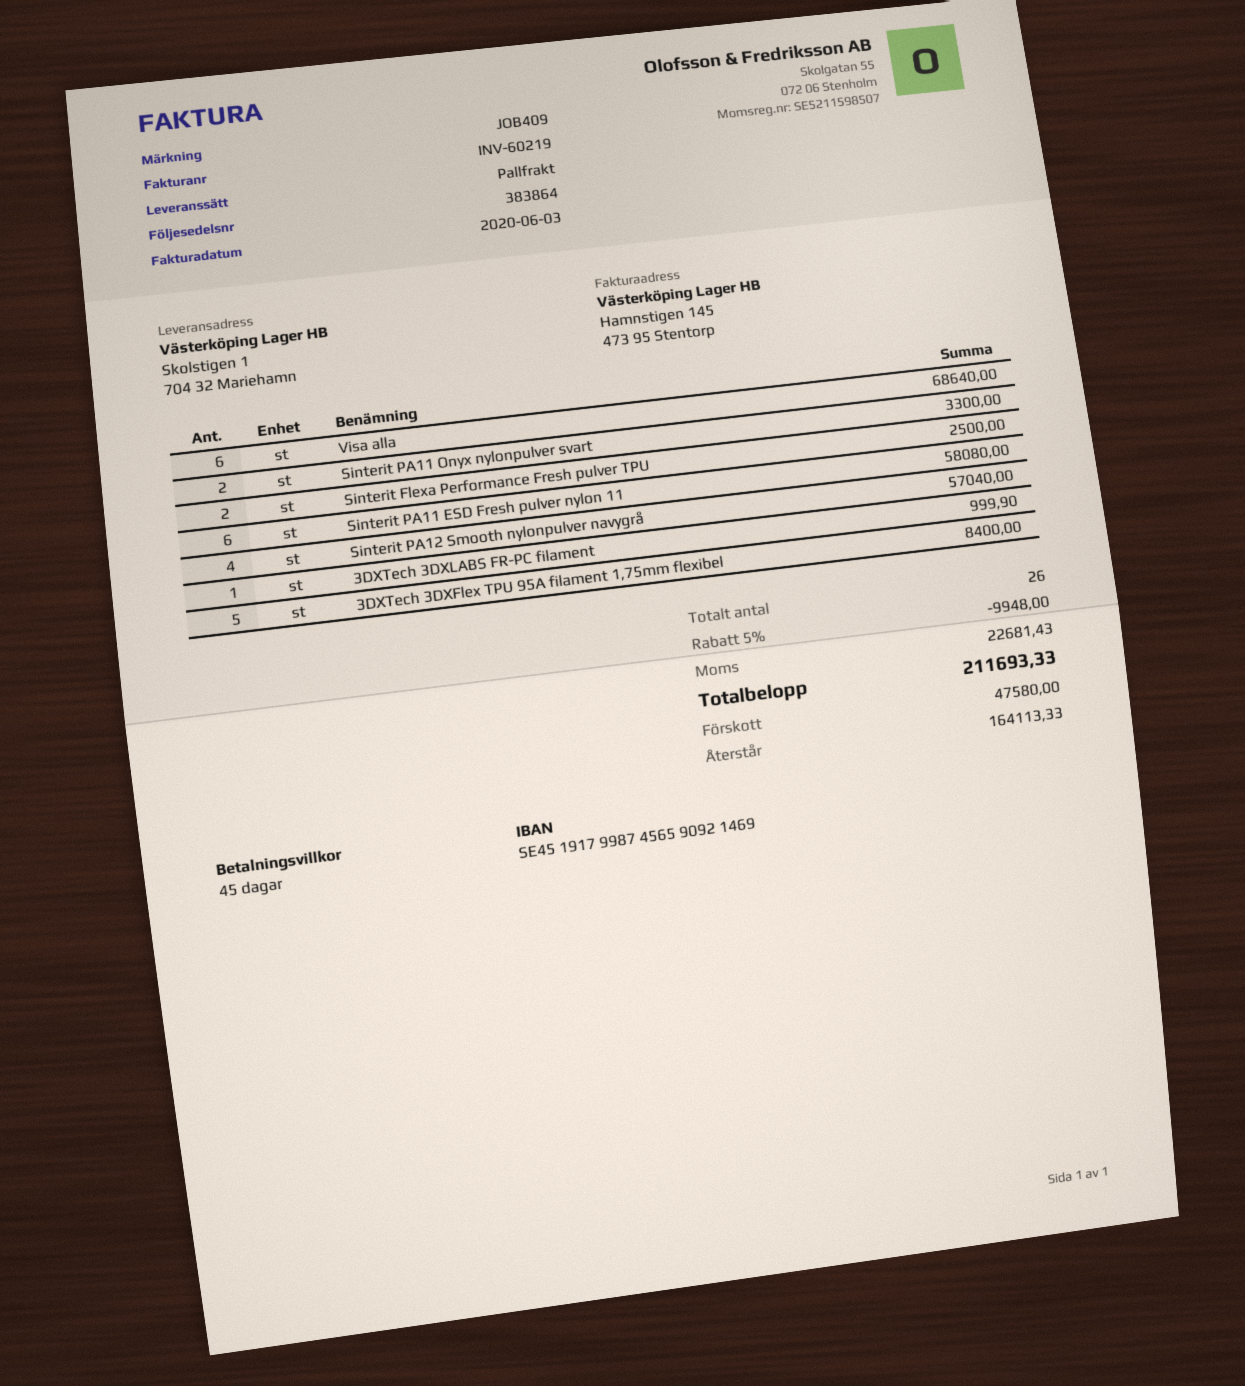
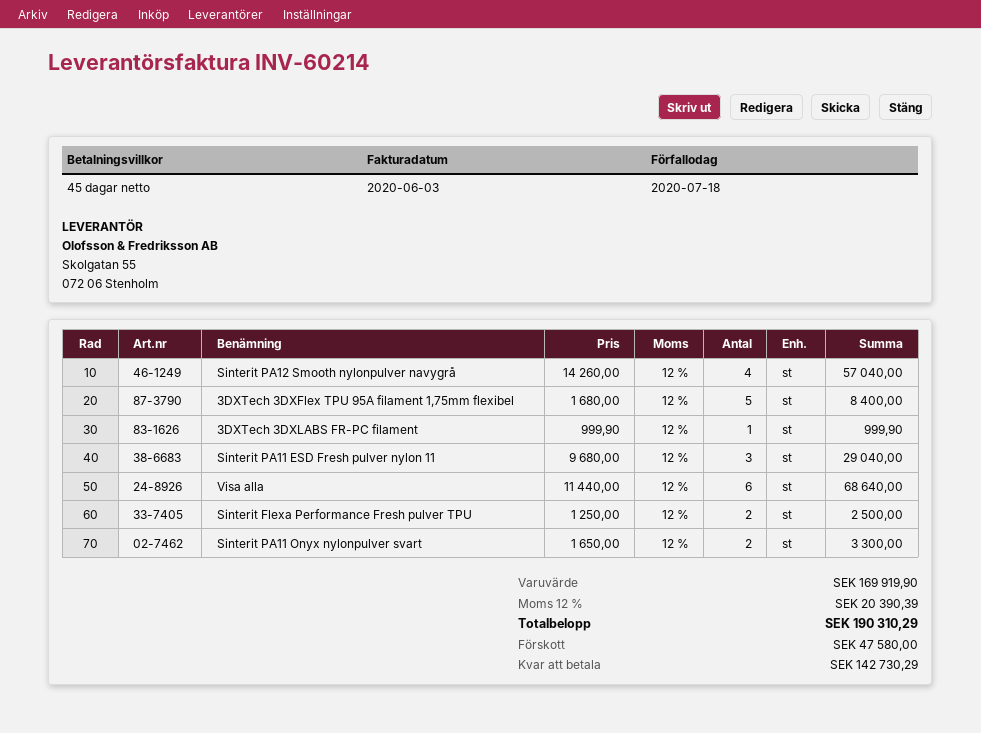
invoice number: INV-60219 -> INV-60214
Sinterit PA11 ESD Fresh pulver nylon 11: 6 for 58080.00 -> 3 for 29040.00
discount: 5% = 9948.00 -> none
tax: 22681.43 -> 20390.39
total: 211693.33 -> 190310.29
balance: 164113.33 -> 142730.29

